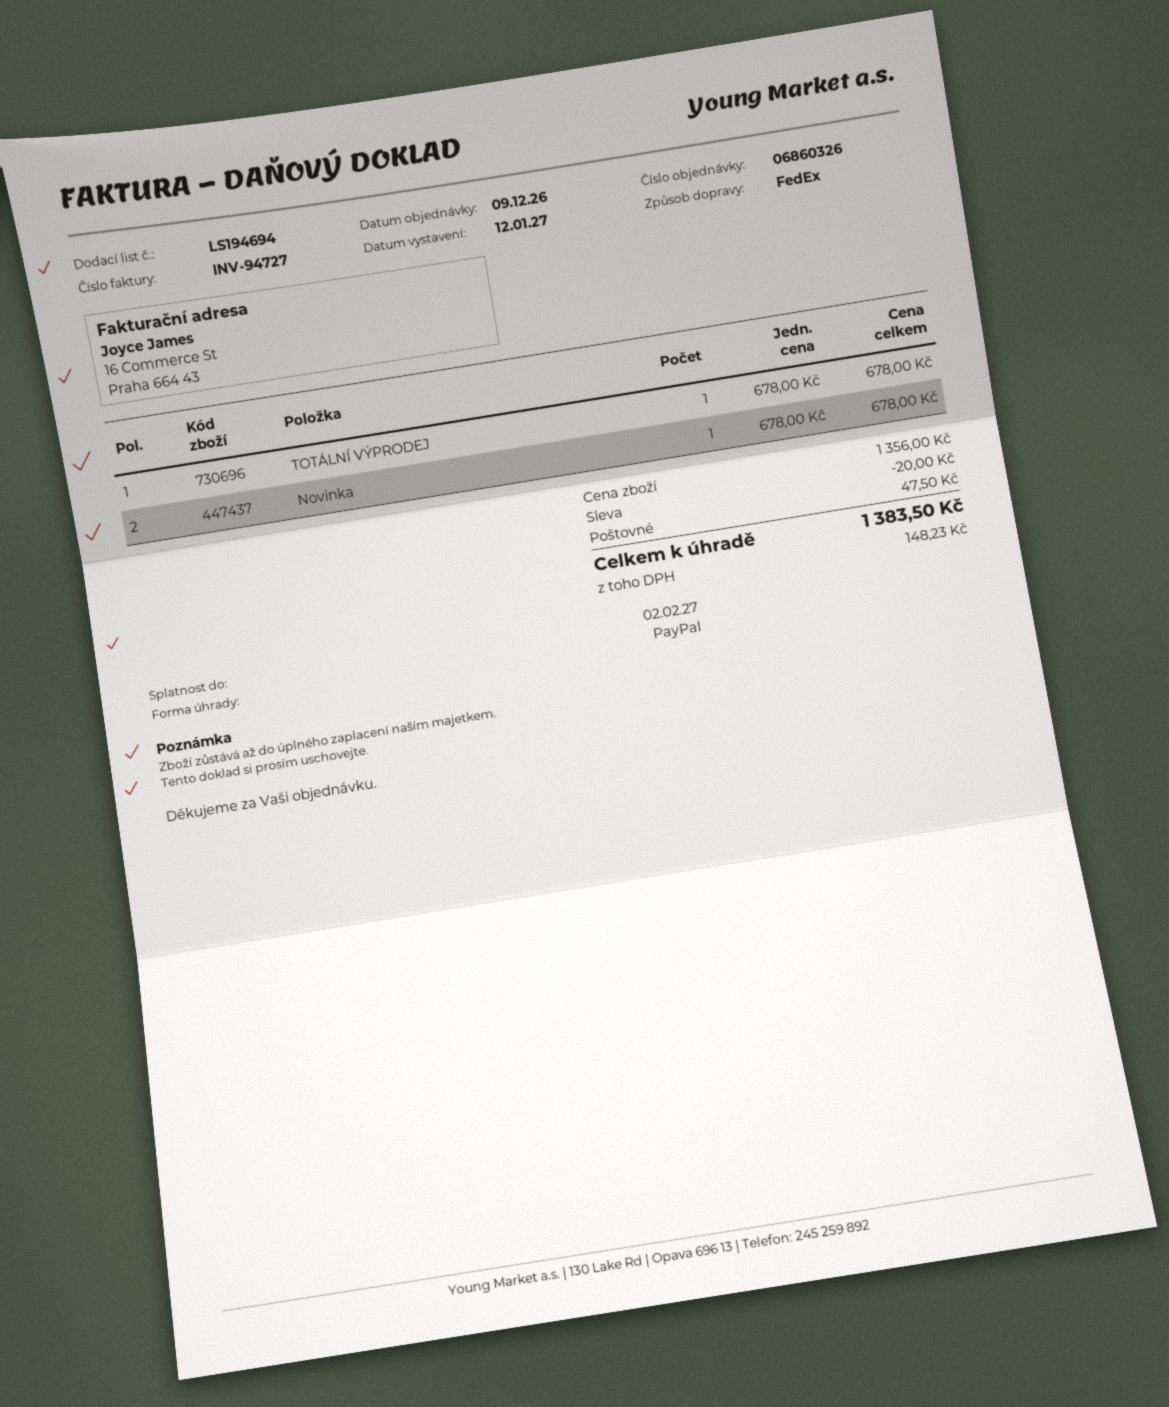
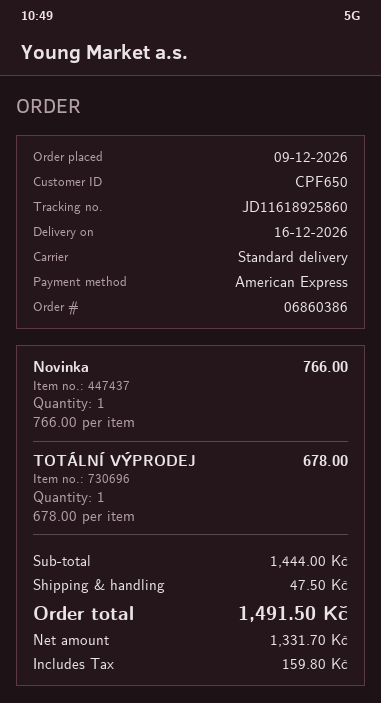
order number: 06860326 -> 06860386
payment method: PayPal -> American Express
shipping method: FedEx -> standard
Novinka: 1 x 678.00 = 678.00 -> 1 x 766.00 = 766.00
subtotal: 1356.00 -> 1444.00
discount: 20.00 -> none
tax: 148.23 -> 159.80
total: 1383.50 -> 1491.50

